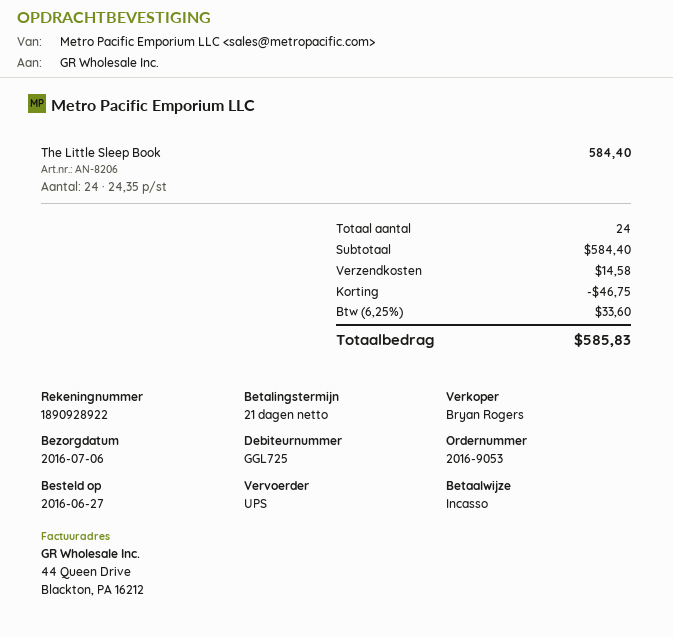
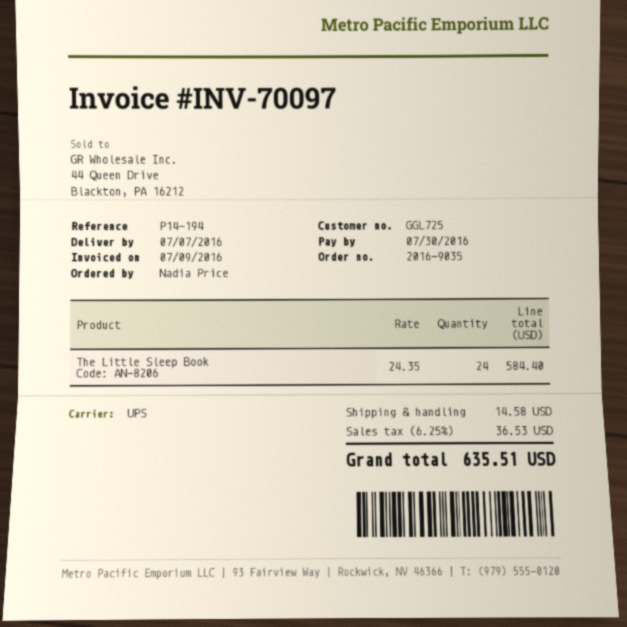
order number: 2016-9053 -> 2016-9035
delivery date: 2016-07-06 -> 2016-07-07
discount: 46.75 -> none
tax: 6.25% = 33.60 -> 6.25% = 36.53
total: 585.83 -> 635.51

